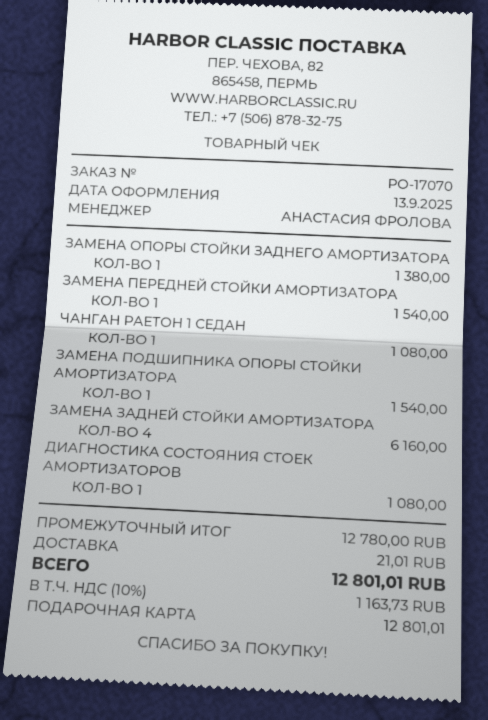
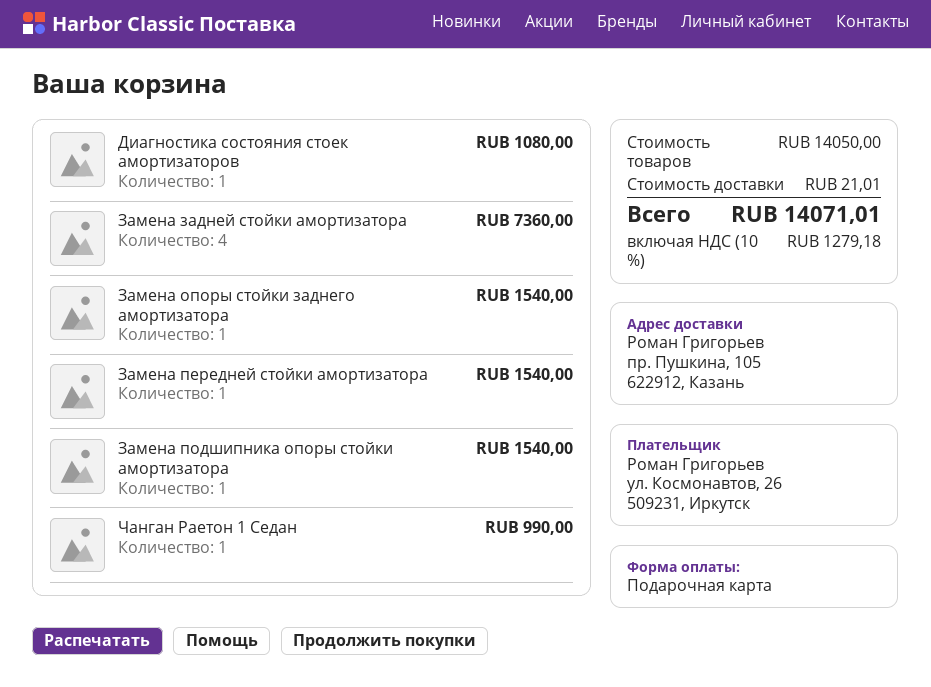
ЗАМЕНА ОПОРЫ СТОЙКИ ЗАДНЕГО АМОРТИЗАТОРА: 1 for 1380.00 -> 1 for 1540.00
ЧАНГАН РАЕТОН 1 СЕДАН: 1 for 1080.00 -> 1 for 990.00
ЗАМЕНА ЗАДНЕЙ СТОЙКИ АМОРТИЗАТОРА: 4 for 6160.00 -> 4 for 7360.00
subtotal: 12780.00 -> 14050.00
tax: 10% = 1163.73 -> 10% = 1279.18
total: 12801.01 -> 14071.01

